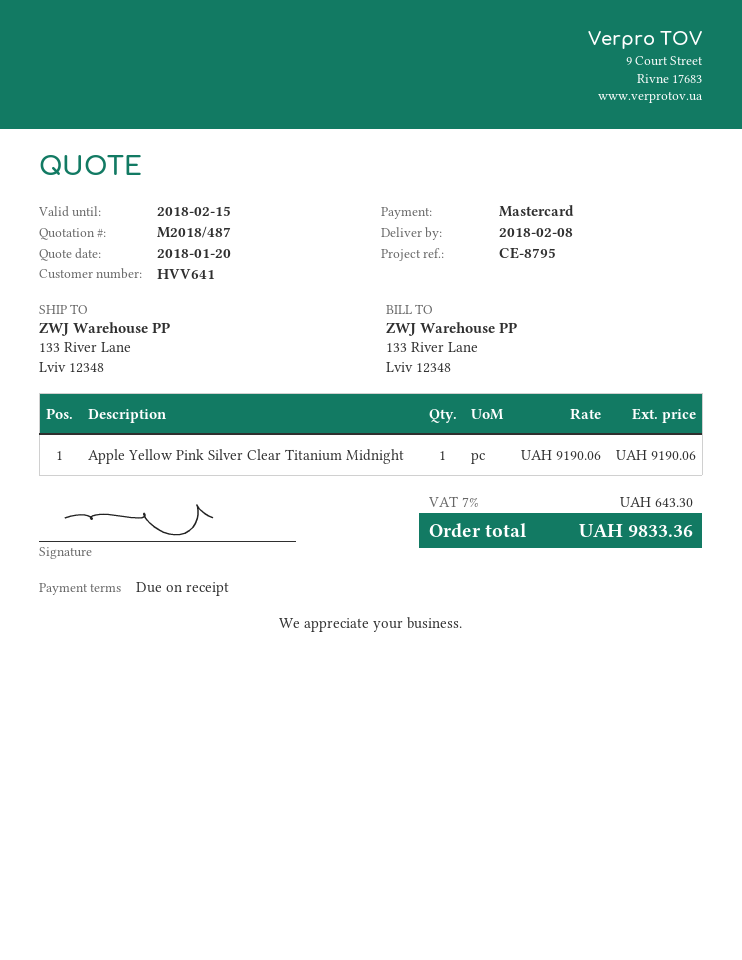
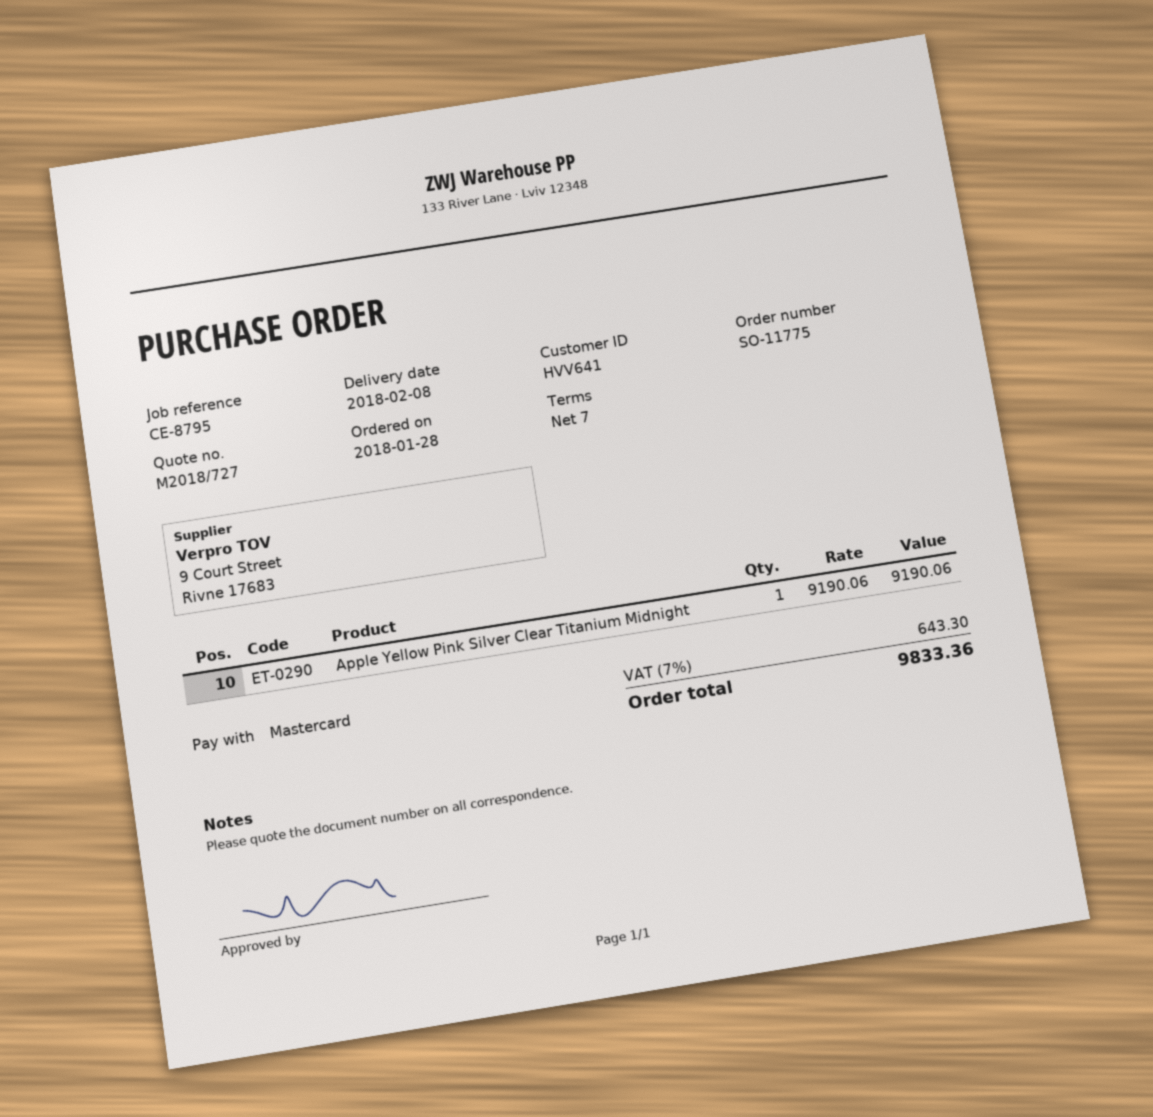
quote number: M2018/487 -> M2018/727
payment terms: on receipt -> 7 days

